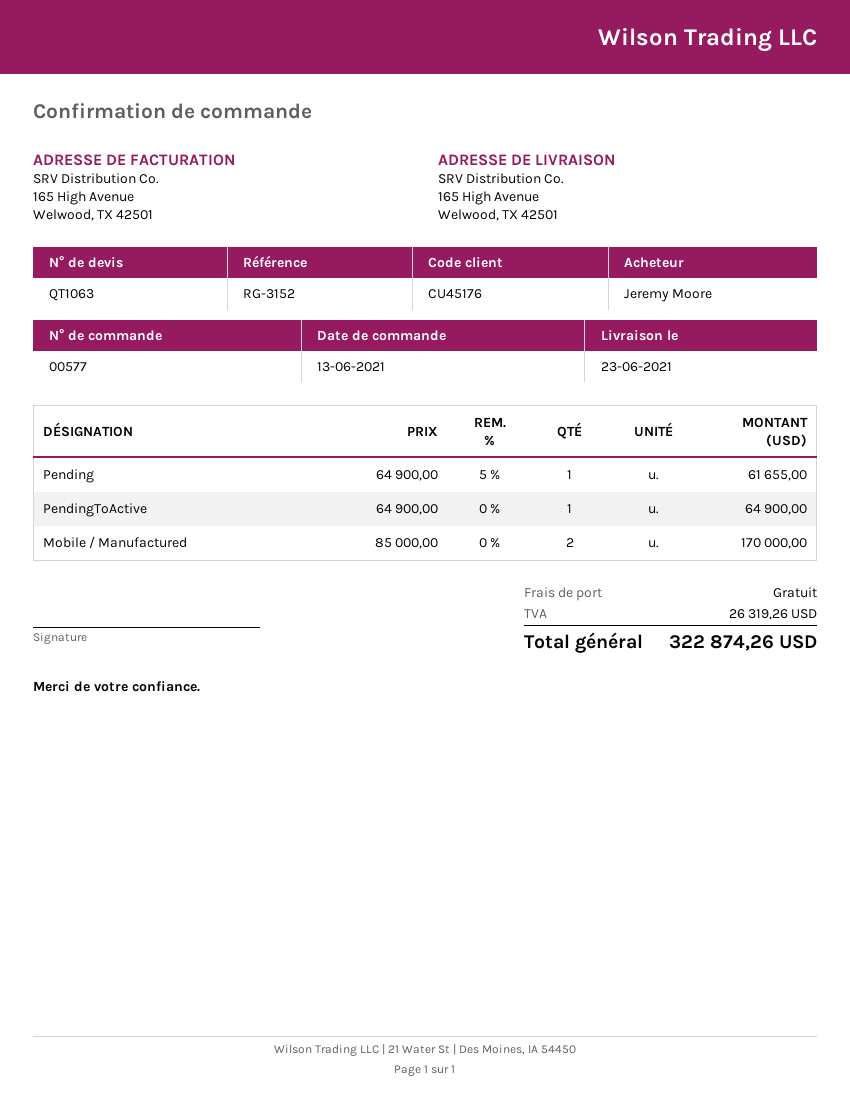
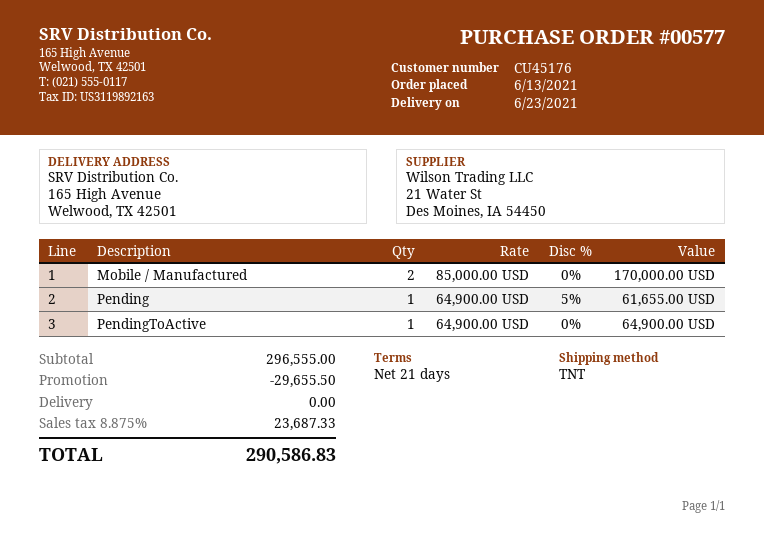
discount: none -> 29655.50
tax: 26319.26 -> 23687.33
total: 322874.26 -> 290586.83

